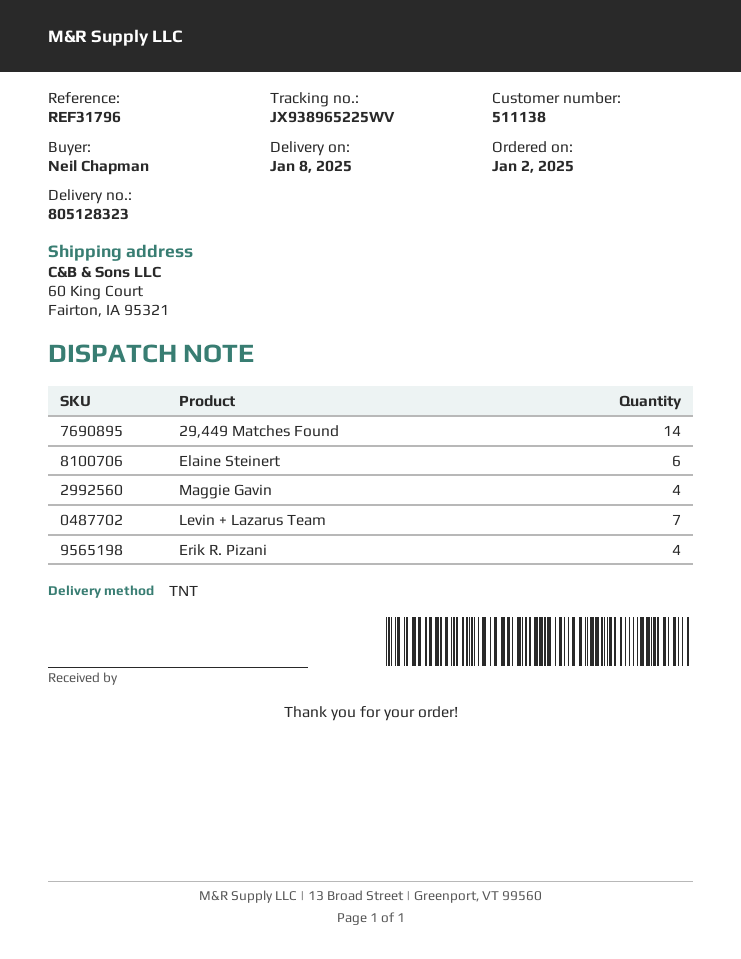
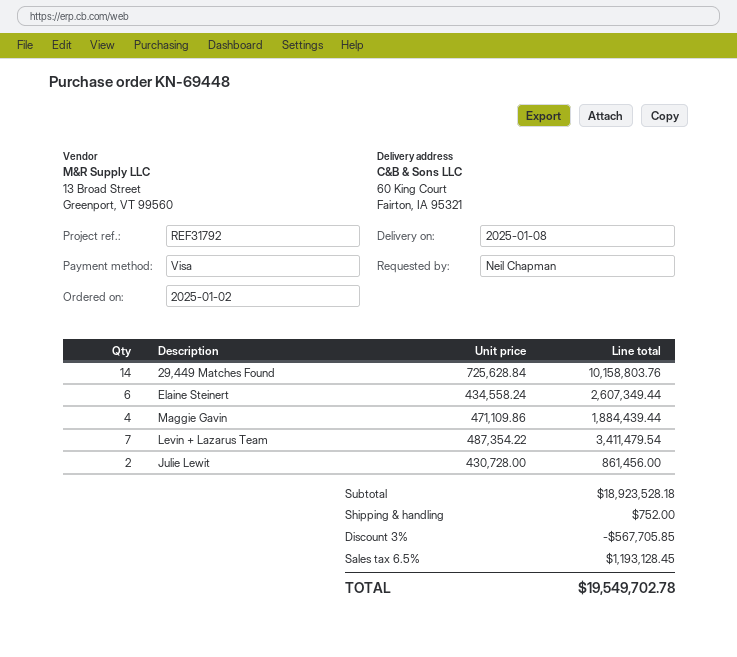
reference: REF31796 -> REF31792
Erik R. Pizani: 4 -> none
Julie Lewit: none -> 2

